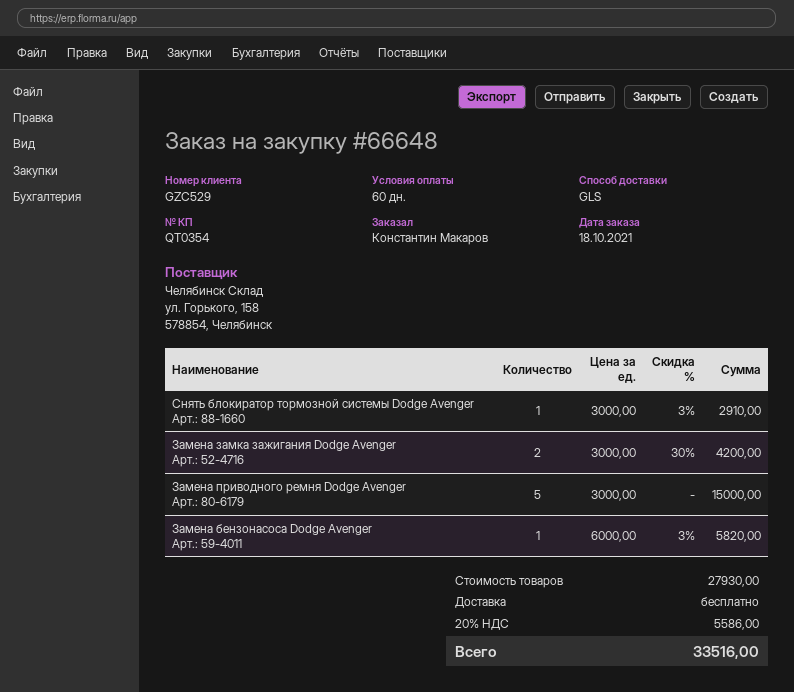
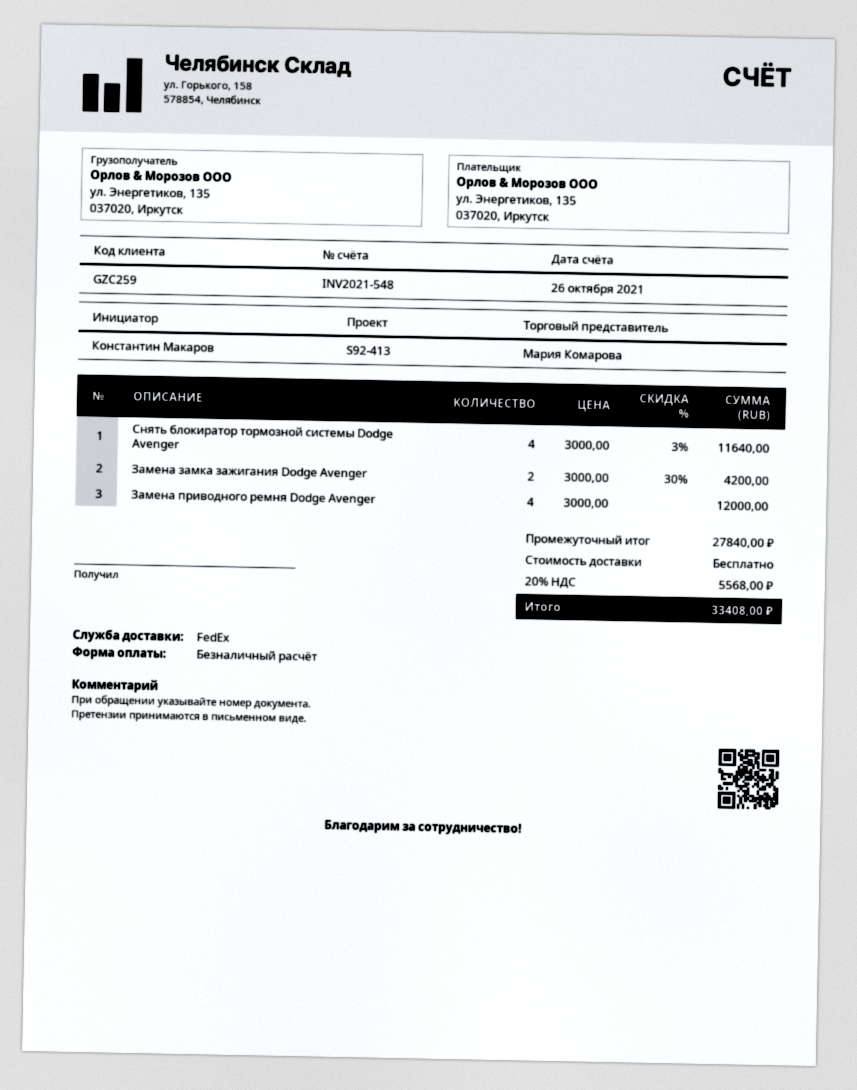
customer number: GZC529 -> GZC259
shipping method: GLS -> FedEx
Снять блокиратор тормозной системы Dodge Avenger: 1 x 3000.00 - 3% = 2910.00 -> 4 x 3000.00 - 3% = 11640.00
Замена приводного ремня Dodge Avenger: 5 x 3000.00 = 15000.00 -> 4 x 3000.00 = 12000.00
Замена бензонасоса Dodge Avenger: 1 x 6000.00 - 3% = 5820.00 -> none
subtotal: 27930.00 -> 27840.00
tax: 20% = 5586.00 -> 20% = 5568.00
total: 33516.00 -> 33408.00

